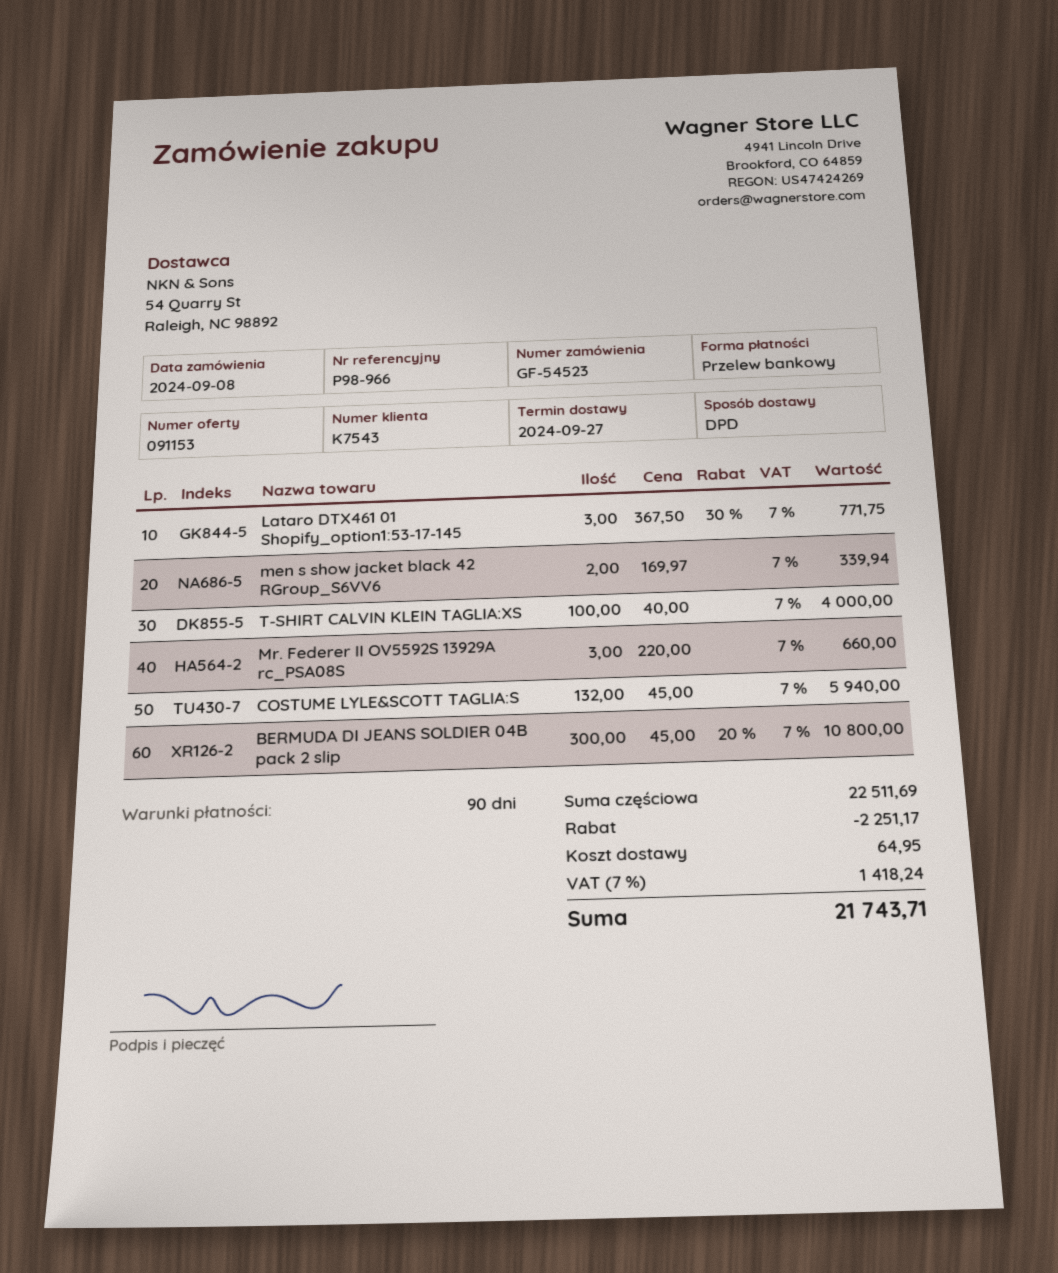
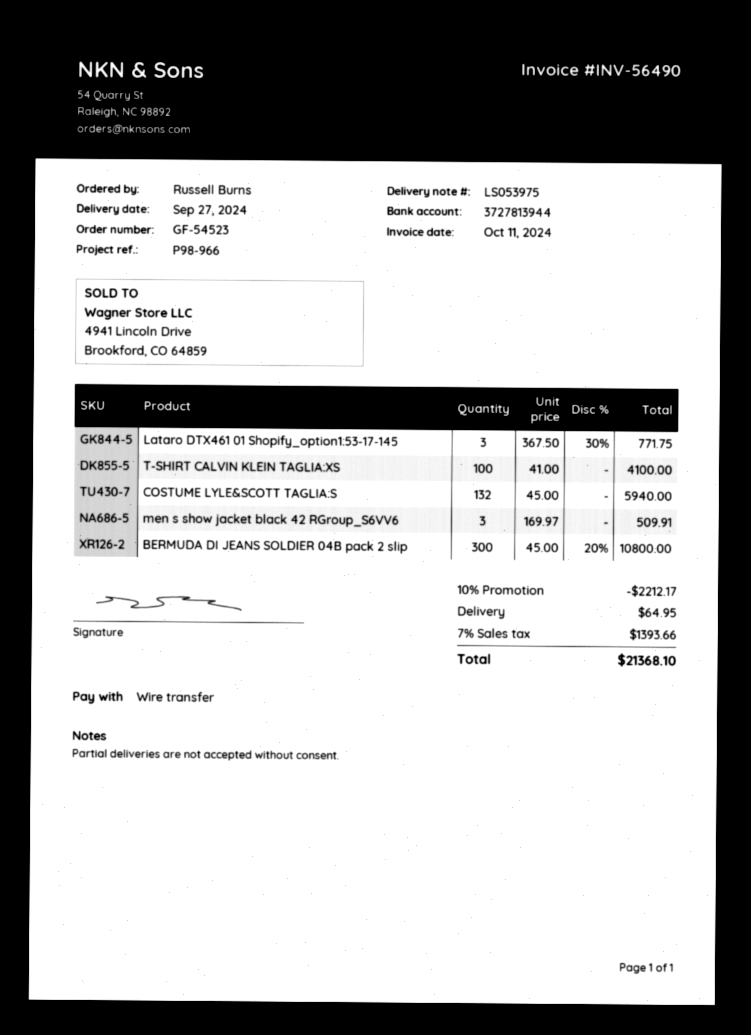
men s show jacket black 42 RGroup_S6VV6: 2 x 169.97 = 339.94 -> 3 x 169.97 = 509.91
T-SHIRT CALVIN KLEIN TAGLIA:XS: 100 x 40.00 = 4000.00 -> 100 x 41.00 = 4100.00
Mr. Federer II OV5592S 13929A rc_PSA08S: 3 x 220.00 = 660.00 -> none
discount: 2251.17 -> 2212.17
tax: 7% = 1418.24 -> 7% = 1393.66
total: 21743.71 -> 21368.10

